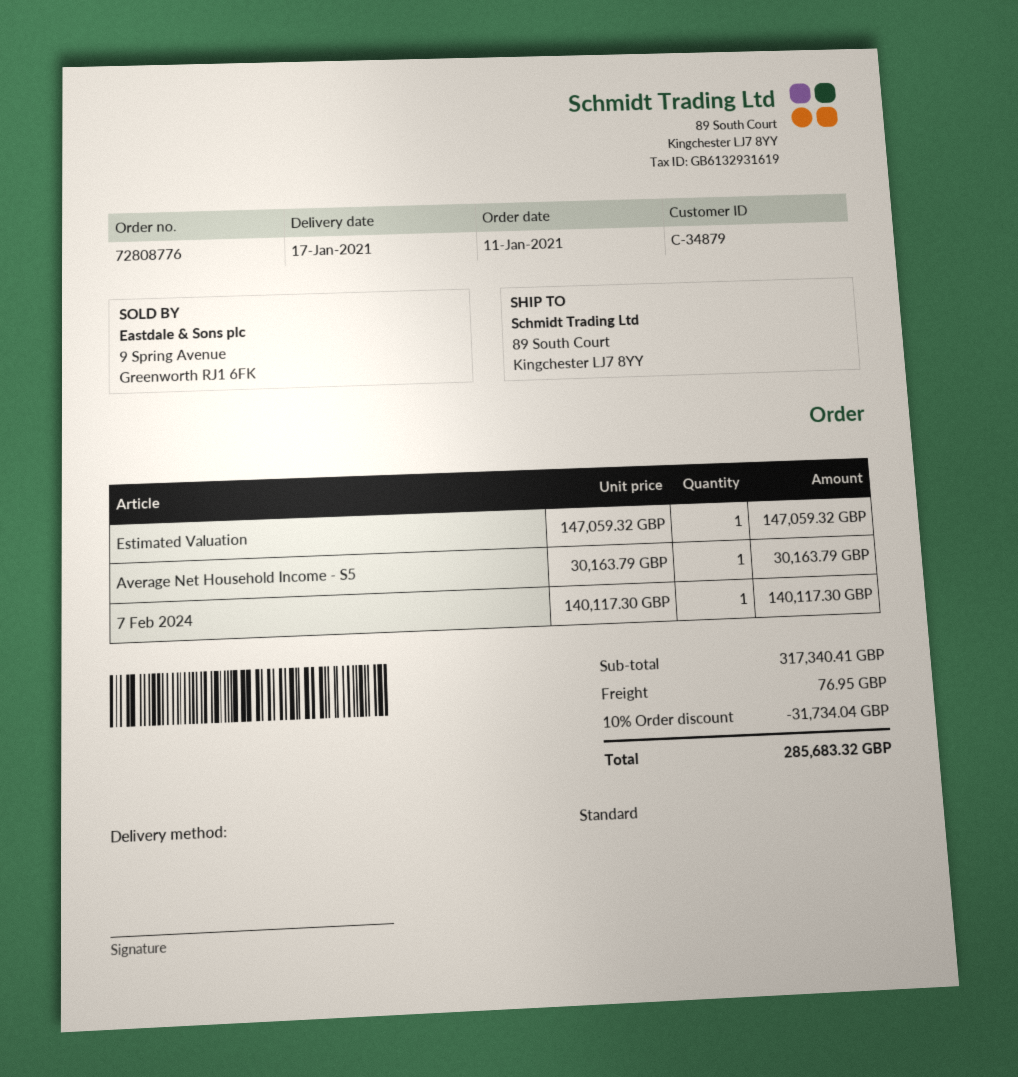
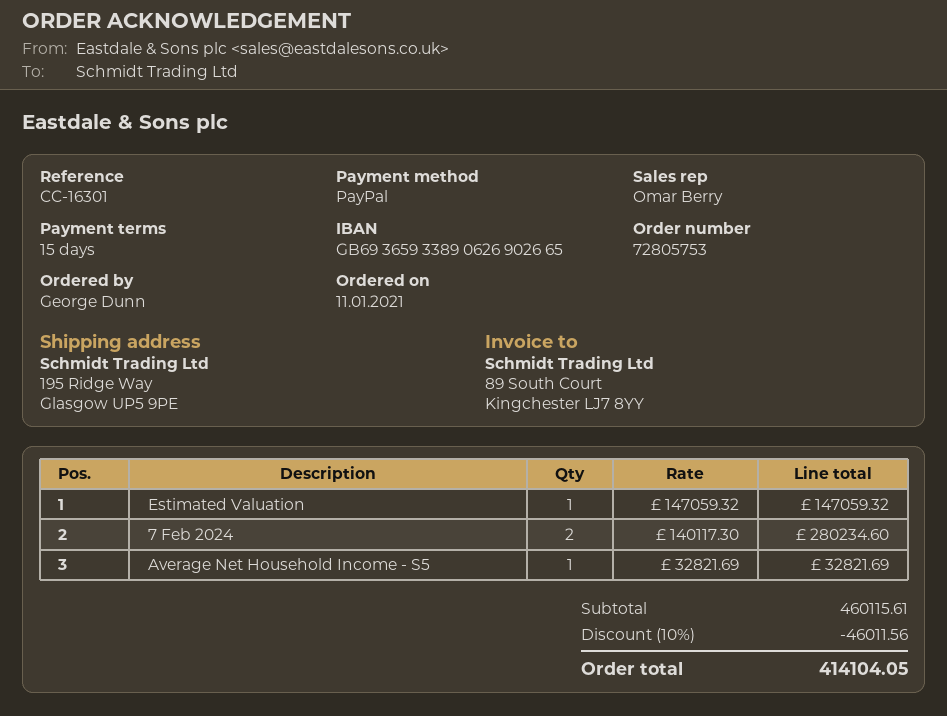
order number: 72808776 -> 72805753
ship to: 89 South Court, Kingchester LJ7 8YY -> 195 Ridge Way, Glasgow UP5 9PE
Average Net Household Income - S5: 1 x 30163.79 = 30163.79 -> 1 x 32821.69 = 32821.69
7 Feb 2024: 1 x 140117.30 = 140117.30 -> 2 x 140117.30 = 280234.60
subtotal: 317340.41 -> 460115.61
discount: 10% = 31734.04 -> 10% = 46011.56
shipping: 76.95 -> none
total: 285683.32 -> 414104.05

